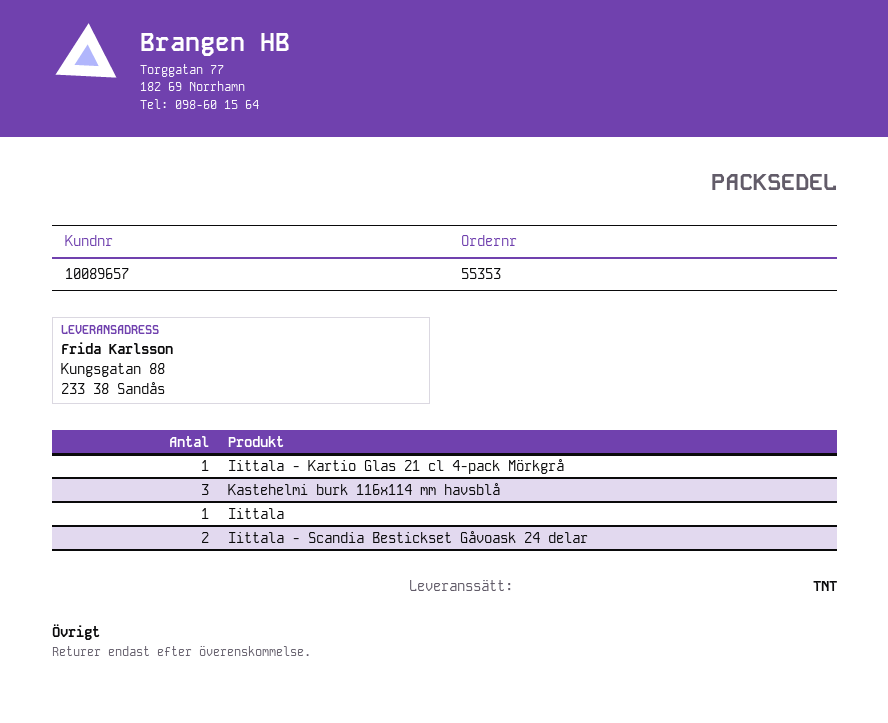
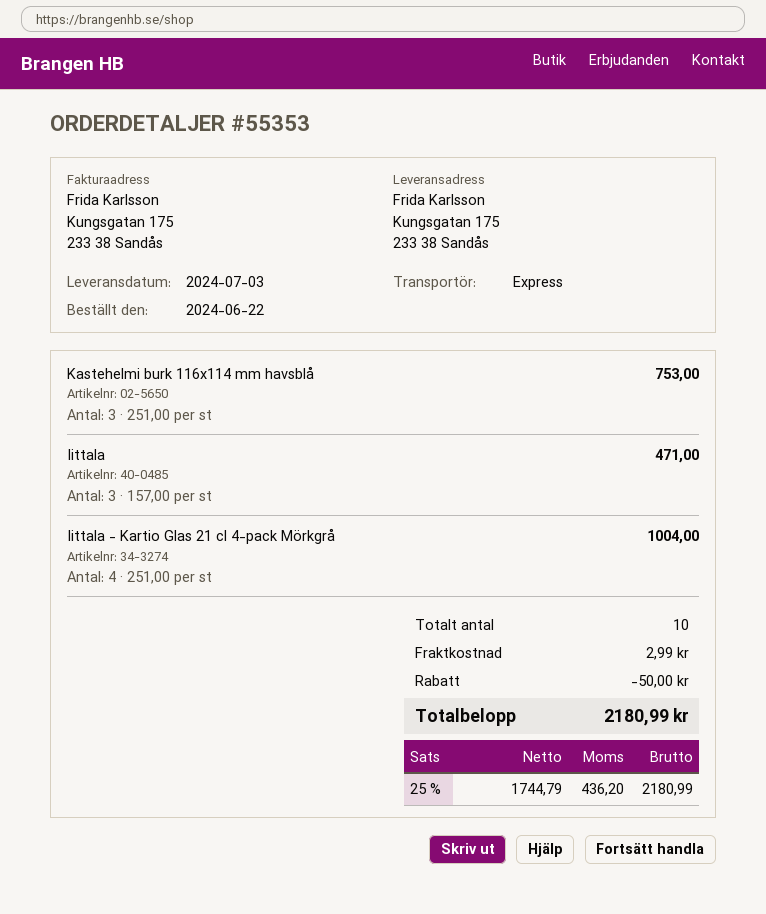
shipping method: TNT -> express
ship to: Kungsgatan 88, 233 38 Sandås -> Kungsgatan 175, 233 38 Sandås
Iittala - Kartio Glas 21 cl 4-pack Mörkgrå: 1 -> 4
Iittala: 1 -> 3
Iittala - Scandia Bestickset Gåvoask 24 delar: 2 -> none

